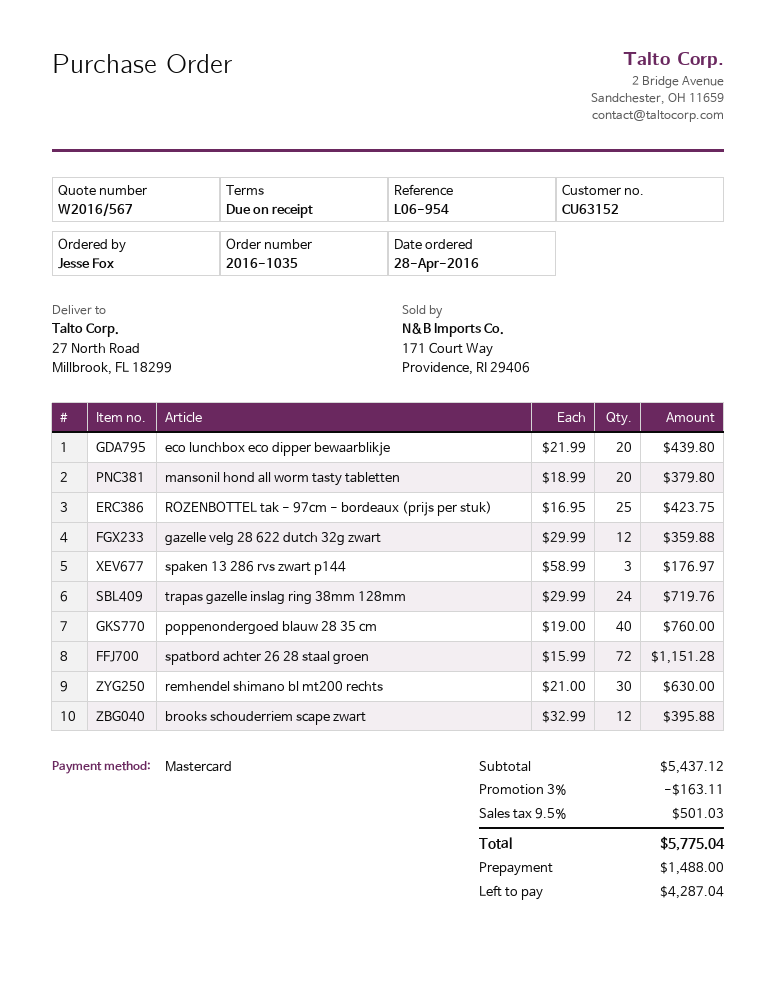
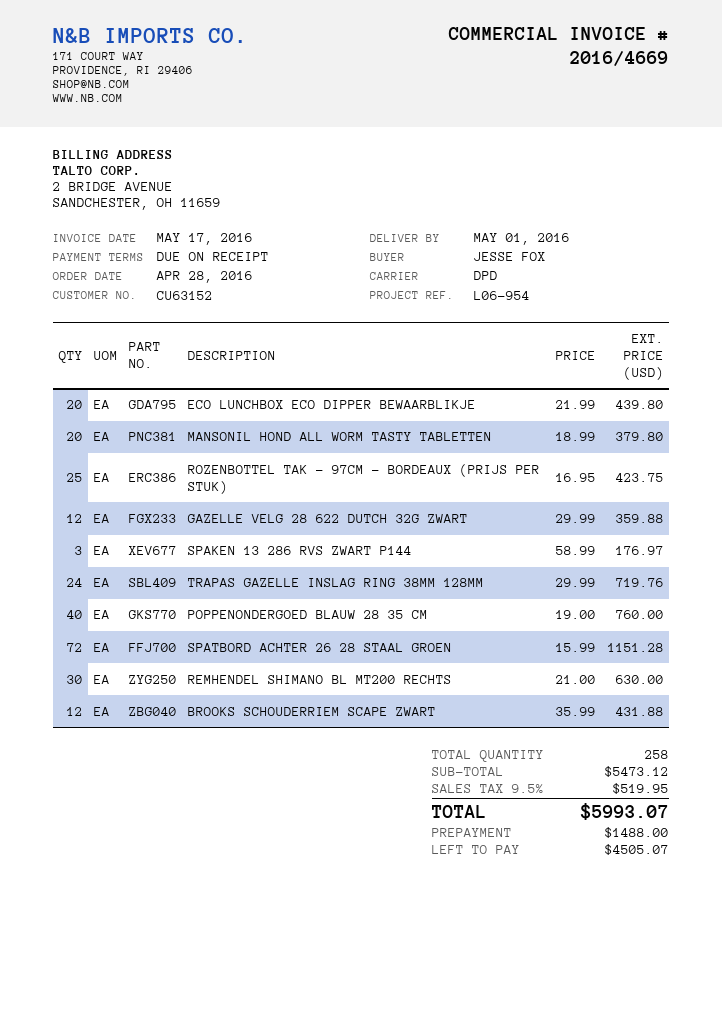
brooks schouderriem scape zwart: 12 x 32.99 = 395.88 -> 12 x 35.99 = 431.88
subtotal: 5437.12 -> 5473.12
discount: 3% = 163.11 -> none
tax: 9.5% = 501.03 -> 9.5% = 519.95
total: 5775.04 -> 5993.07
balance: 4287.04 -> 4505.07

